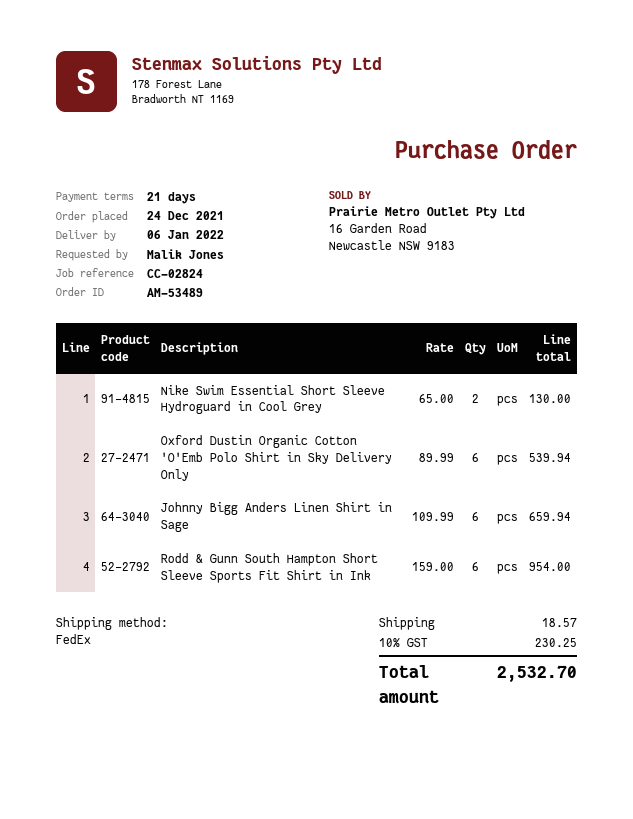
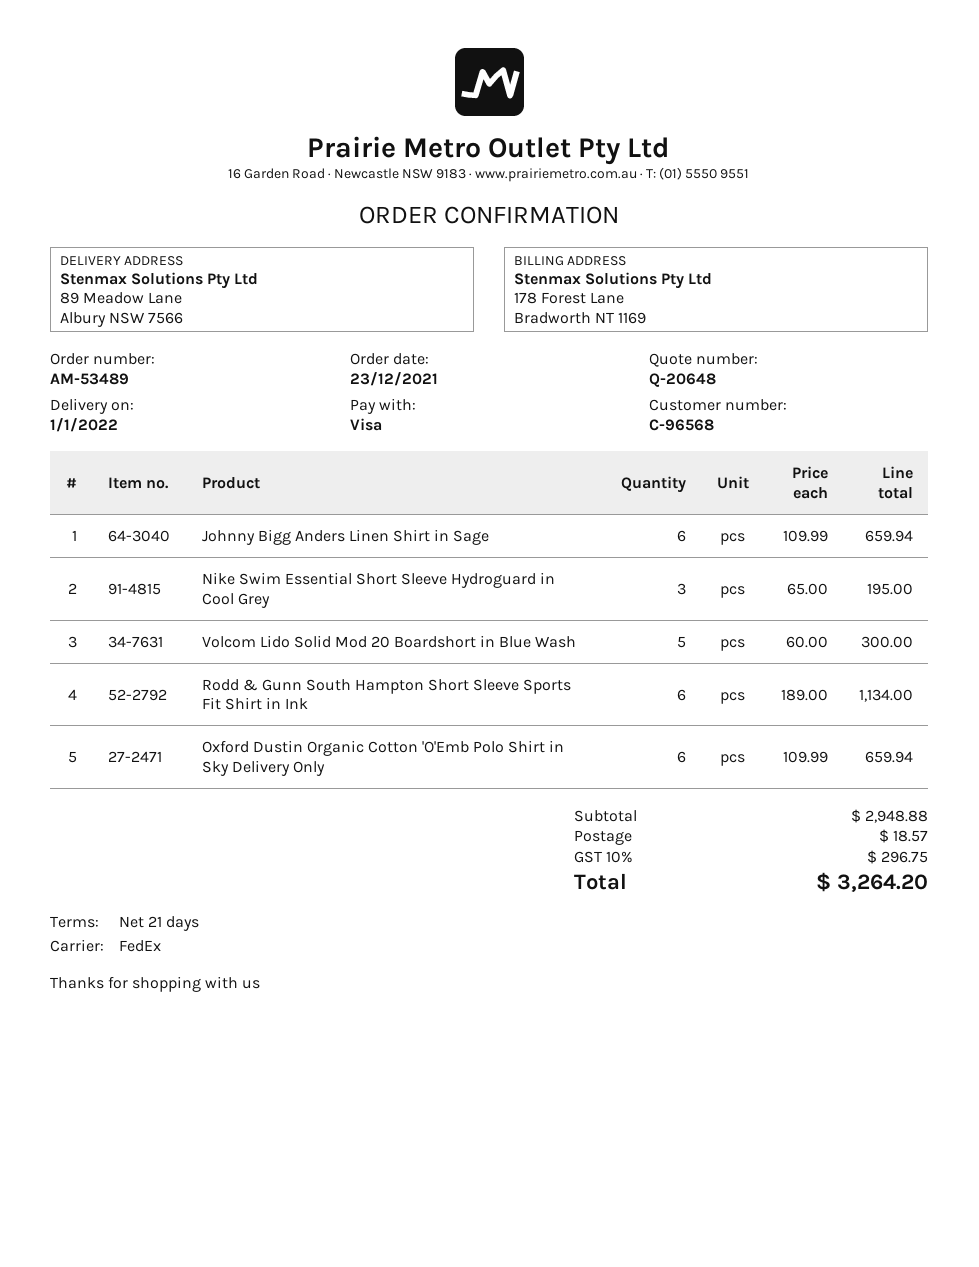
order date: 2021-12-24 -> 2021-12-23
delivery date: 2022-01-06 -> 2022-01-01
Nike Swim Essential Short Sleeve Hydroguard in Cool Grey: 2 x 65.00 = 130.00 -> 3 x 65.00 = 195.00
Oxford Dustin Organic Cotton 'O'Emb Polo Shirt in Sky Delivery Only: 6 x 89.99 = 539.94 -> 6 x 109.99 = 659.94
Rodd & Gunn South Hampton Short Sleeve Sports Fit Shirt in Ink: 6 x 159.00 = 954.00 -> 6 x 189.00 = 1134.00
Volcom Lido Solid Mod 20 Boardshort in Blue Wash: none -> 5 x 60.00 = 300.00
tax: 10% = 230.25 -> 10% = 296.75
total: 2532.70 -> 3264.20

